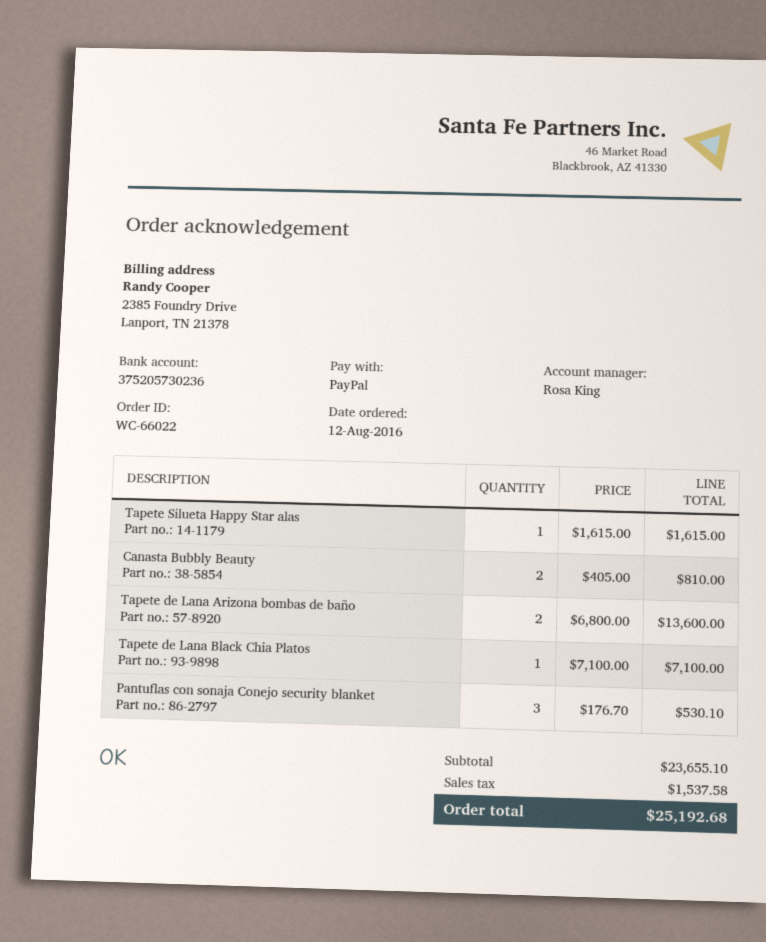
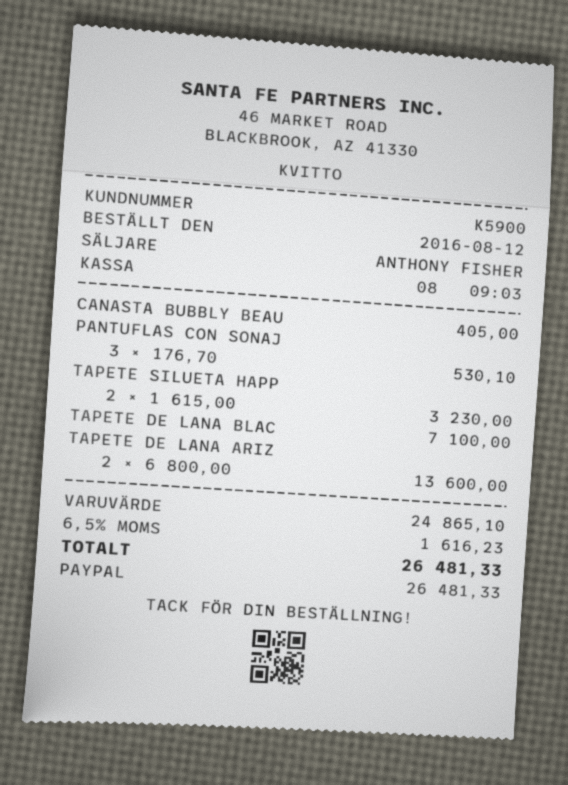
sales rep: Rosa King -> ANTHONY FISHER
Tapete Silueta Happy Star alas: 1 x 1615.00 = 1615.00 -> 2 x 1615.00 = 3230.00
Canasta Bubbly Beauty: 2 x 405.00 = 810.00 -> 1 x 405.00 = 405.00
subtotal: 23655.10 -> 24865.10
tax: 1537.58 -> 1616.23
total: 25192.68 -> 26481.33

